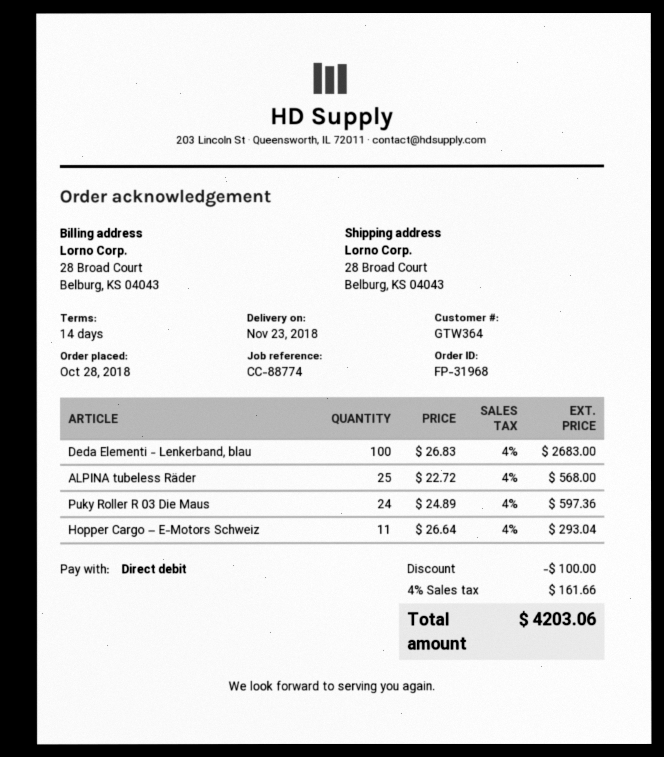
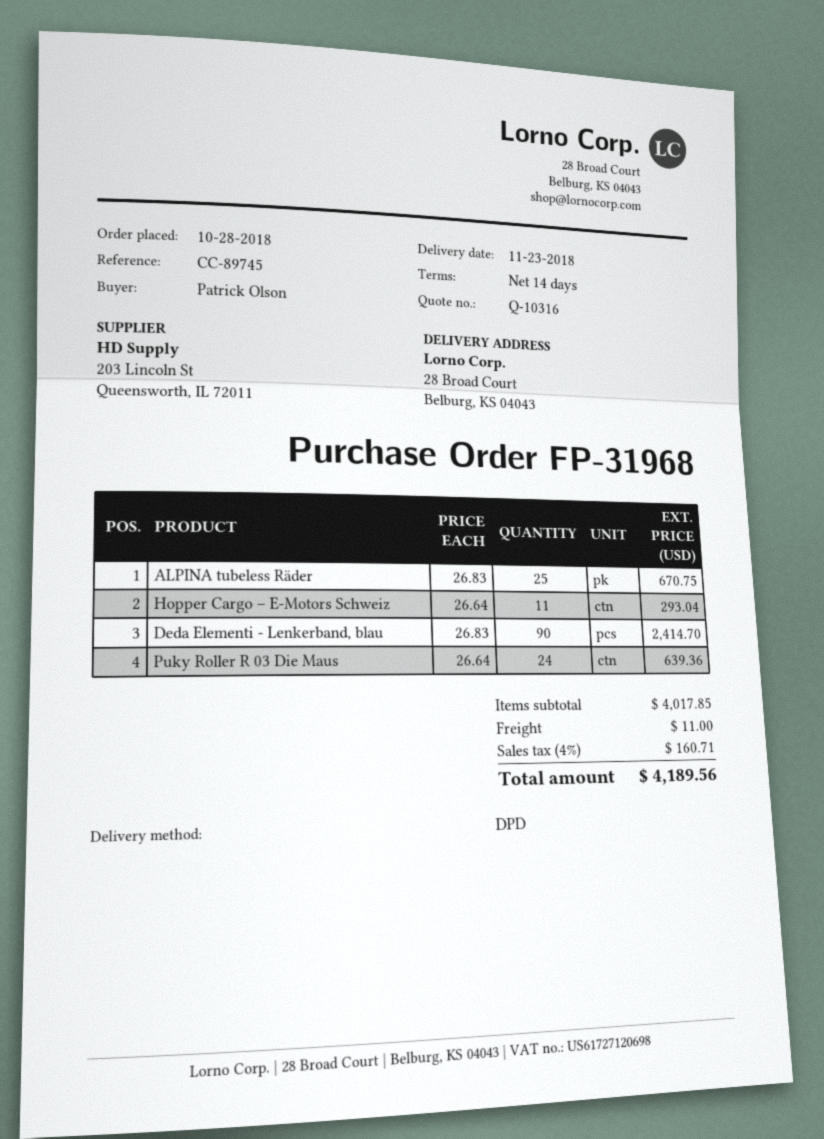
reference: CC-88774 -> CC-89745
Deda Elementi - Lenkerband, blau: 100 x 26.83 = 2683.00 -> 90 x 26.83 = 2414.70
ALPINA tubeless Räder: 25 x 22.72 = 568.00 -> 25 x 26.83 = 670.75
Puky Roller R 03 Die Maus: 24 x 24.89 = 597.36 -> 24 x 26.64 = 639.36
discount: 100.00 -> none
shipping: none -> 11.00
tax: 4% = 161.66 -> 4% = 160.71
total: 4203.06 -> 4189.56

